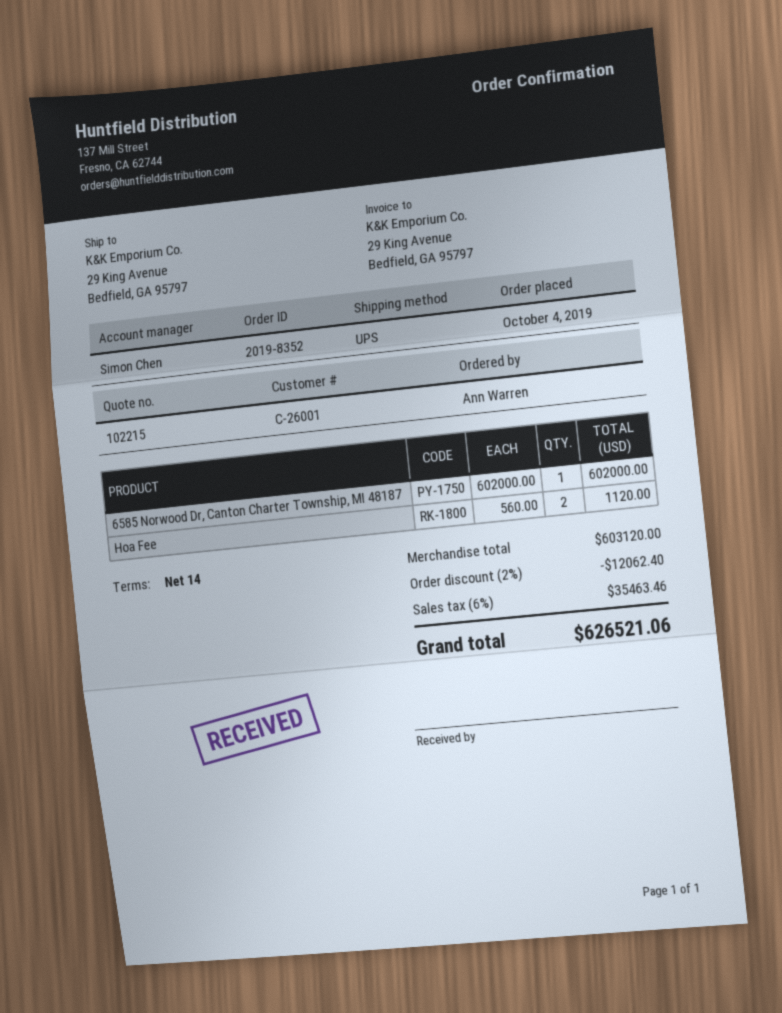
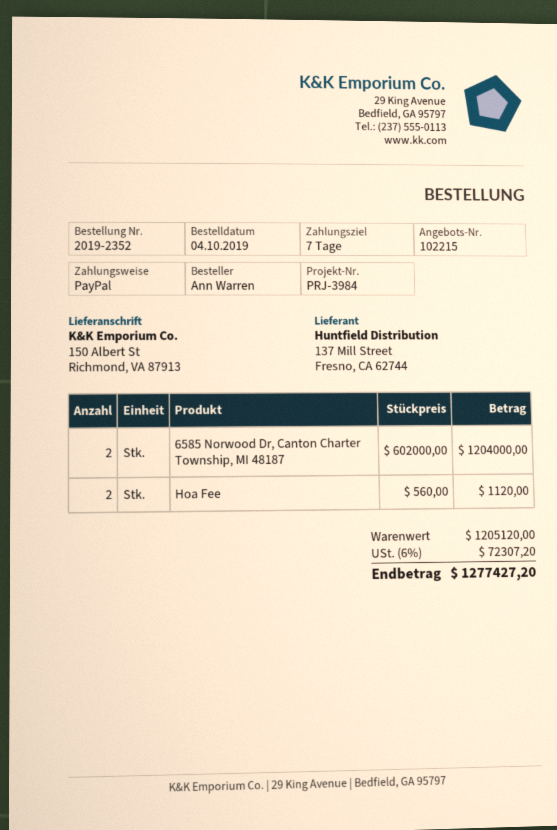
order number: 2019-8352 -> 2019-2352
payment terms: 14 days -> 7 days
ship to: 29 King Avenue, Bedfield, GA 95797 -> 150 Albert St, Richmond, VA 87913
6585 Norwood Dr, Canton Charter Township, MI 48187: 1 x 602000.00 = 602000.00 -> 2 x 602000.00 = 1204000.00
subtotal: 603120.00 -> 1205120.00
discount: 2% = 12062.40 -> none
tax: 6% = 35463.46 -> 6% = 72307.20
total: 626521.06 -> 1277427.20

